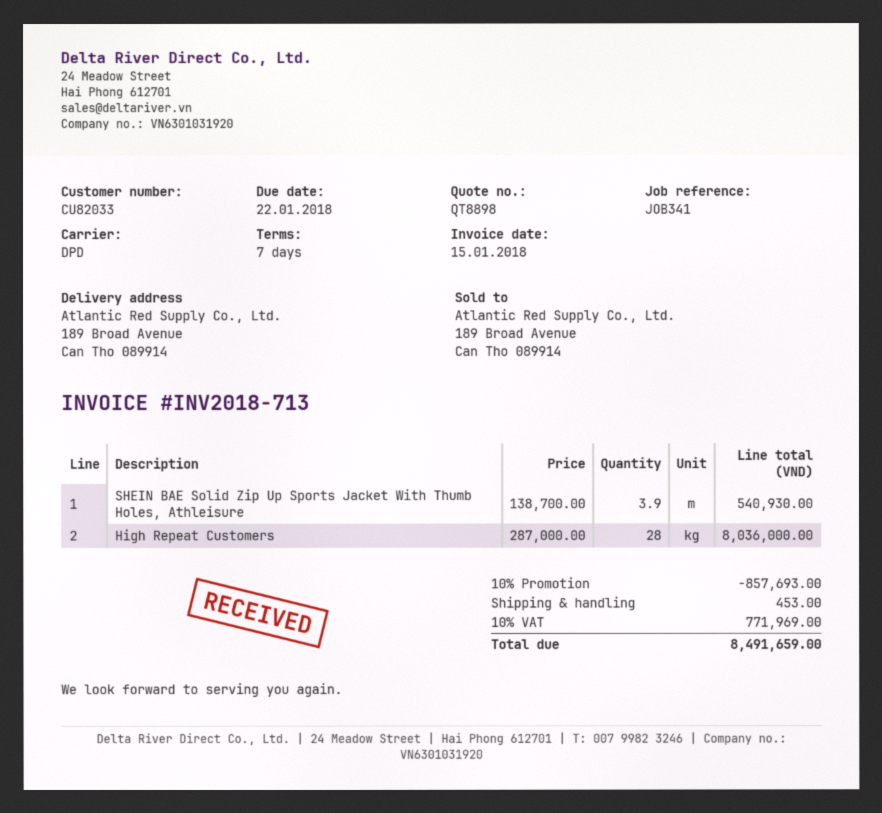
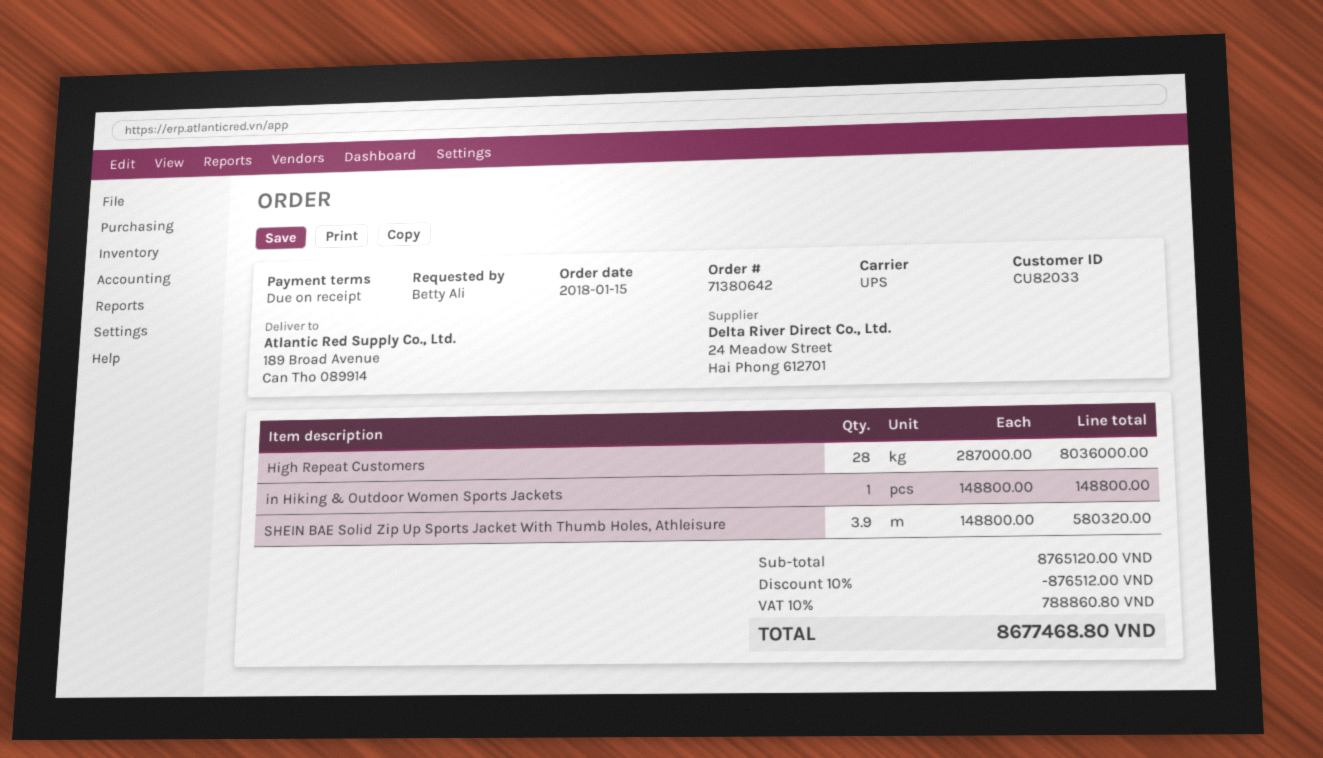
payment terms: 7 days -> on receipt
shipping method: DPD -> UPS
SHEIN BAE Solid Zip Up Sports Jacket With Thumb Holes, Athleisure: 3.9 x 138700.00 = 540930.00 -> 3.9 x 148800.00 = 580320.00
in Hiking & Outdoor Women Sports Jackets: none -> 1 x 148800.00 = 148800.00
discount: 10% = 857693.00 -> 10% = 876512.00
shipping: 453.00 -> none
tax: 10% = 771969.00 -> 10% = 788860.80
total: 8491659.00 -> 8677468.80

